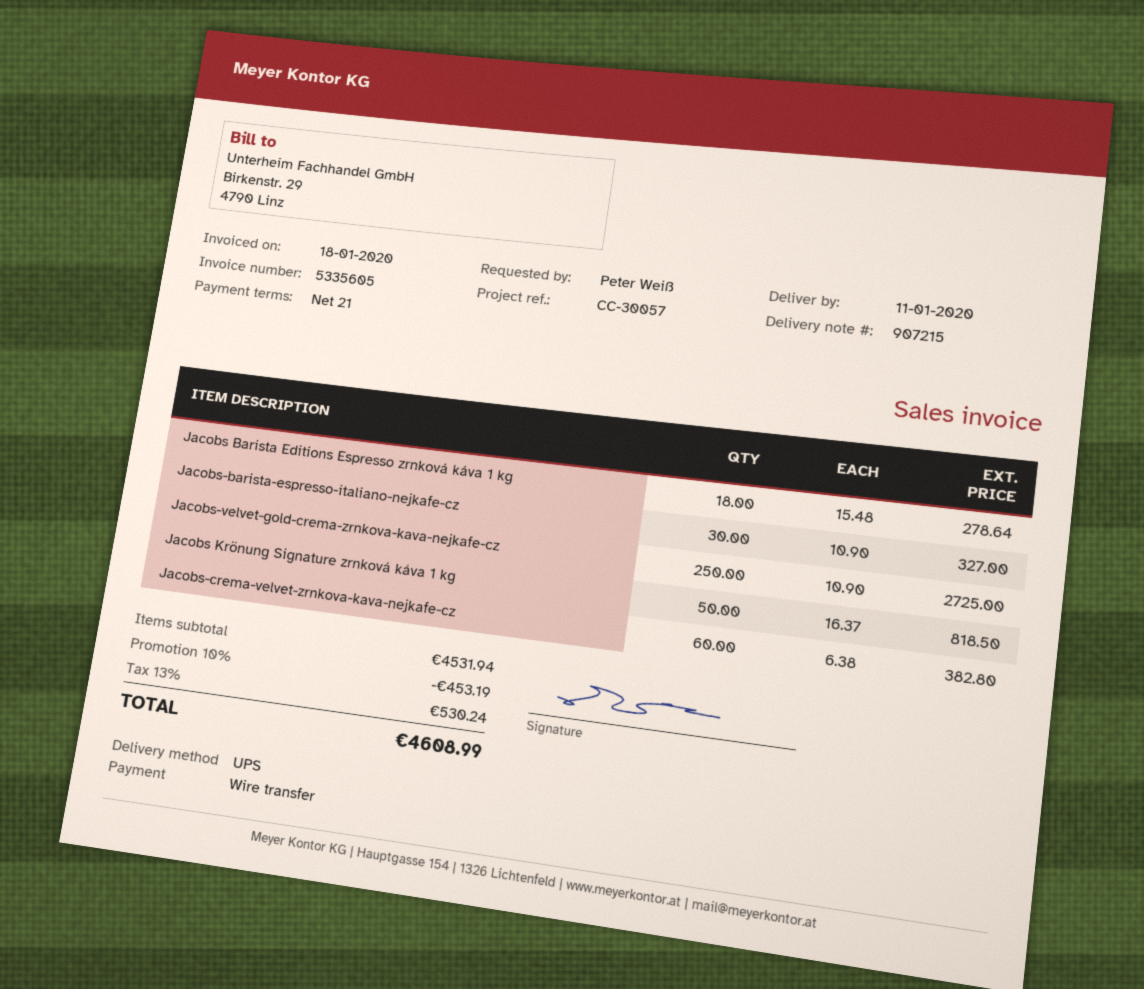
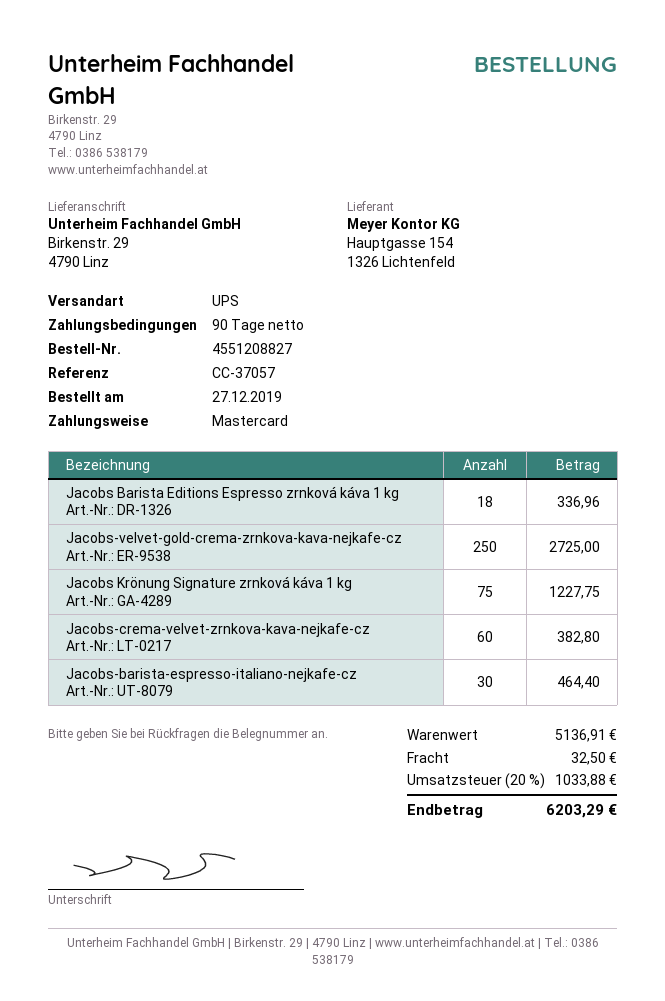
payment terms: 21 days -> 90 days
reference: CC-30057 -> CC-37057
payment method: bank transfer -> Mastercard
Jacobs Barista Editions Espresso zrnková káva 1 kg: 18 for 278.64 -> 18 for 336.96
Jacobs-barista-espresso-italiano-nejkafe-cz: 30 for 327.00 -> 30 for 464.40
Jacobs Krönung Signature zrnková káva 1 kg: 50 for 818.50 -> 75 for 1227.75
subtotal: 4531.94 -> 5136.91
discount: 10% = 453.19 -> none
shipping: none -> 32.50
tax: 13% = 530.24 -> 20% = 1033.88
total: 4608.99 -> 6203.29

